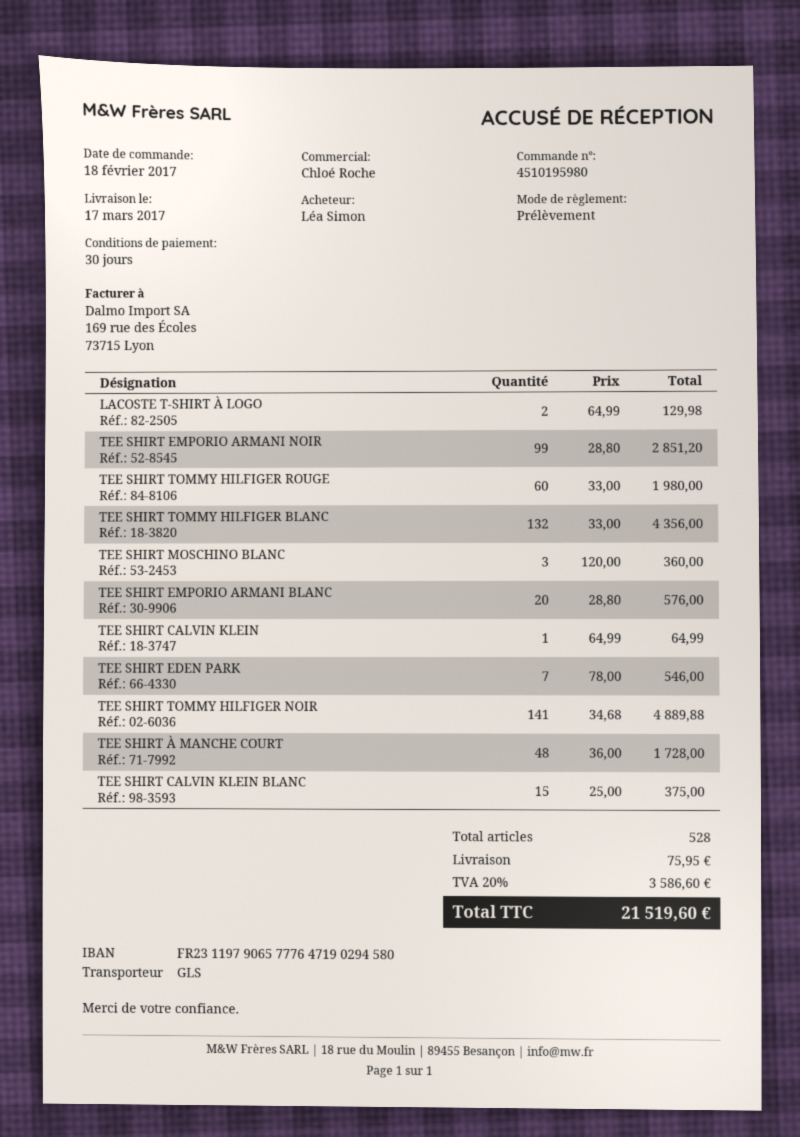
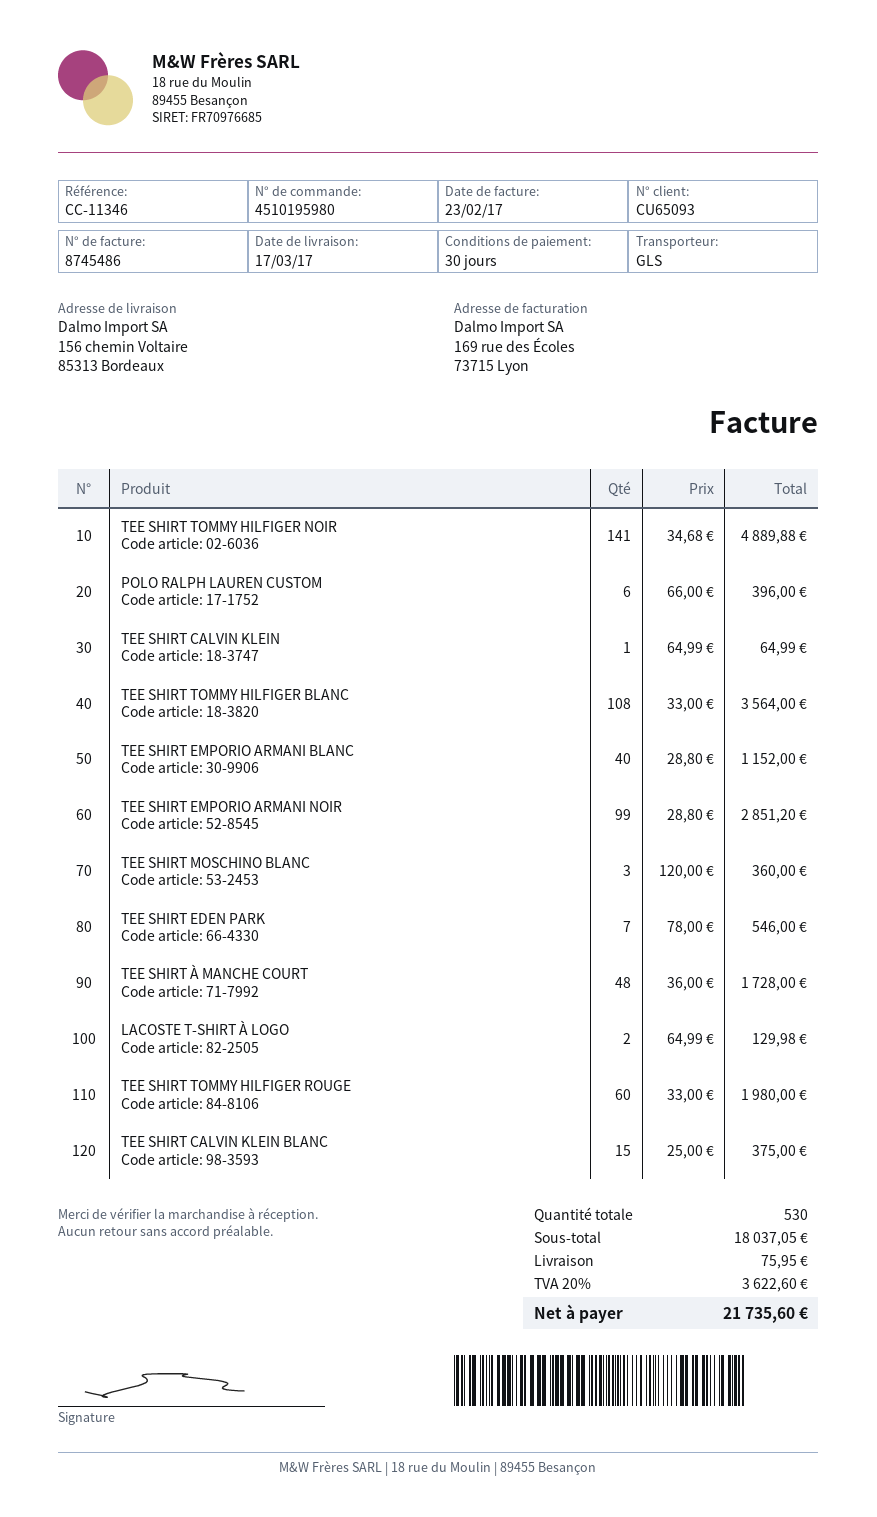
TEE SHIRT TOMMY HILFIGER BLANC: 132 x 33.00 = 4356.00 -> 108 x 33.00 = 3564.00
TEE SHIRT EMPORIO ARMANI BLANC: 20 x 28.80 = 576.00 -> 40 x 28.80 = 1152.00
POLO RALPH LAUREN CUSTOM: none -> 6 x 66.00 = 396.00
total quantity: 528 -> 530
tax: 20% = 3586.60 -> 20% = 3622.60
total: 21519.60 -> 21735.60

